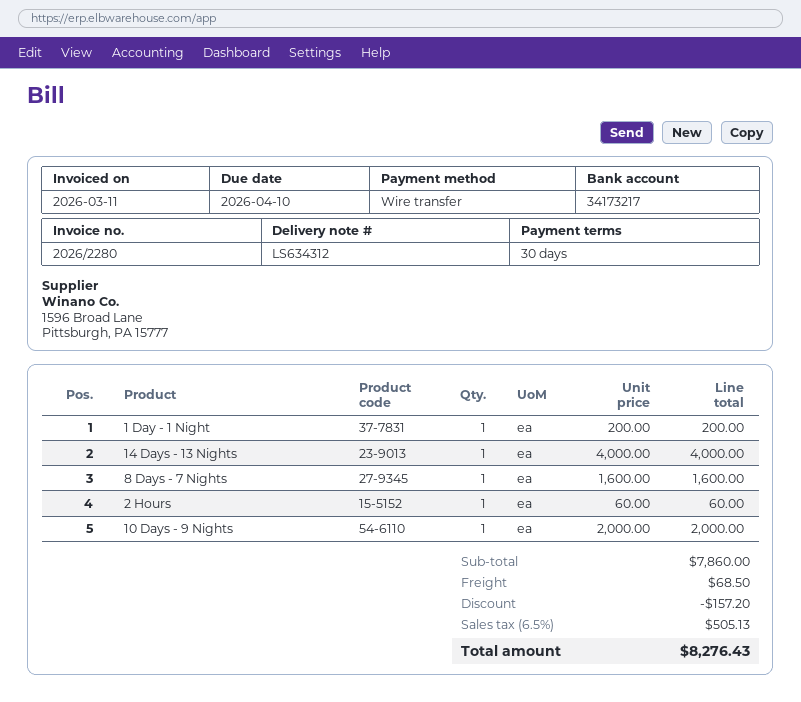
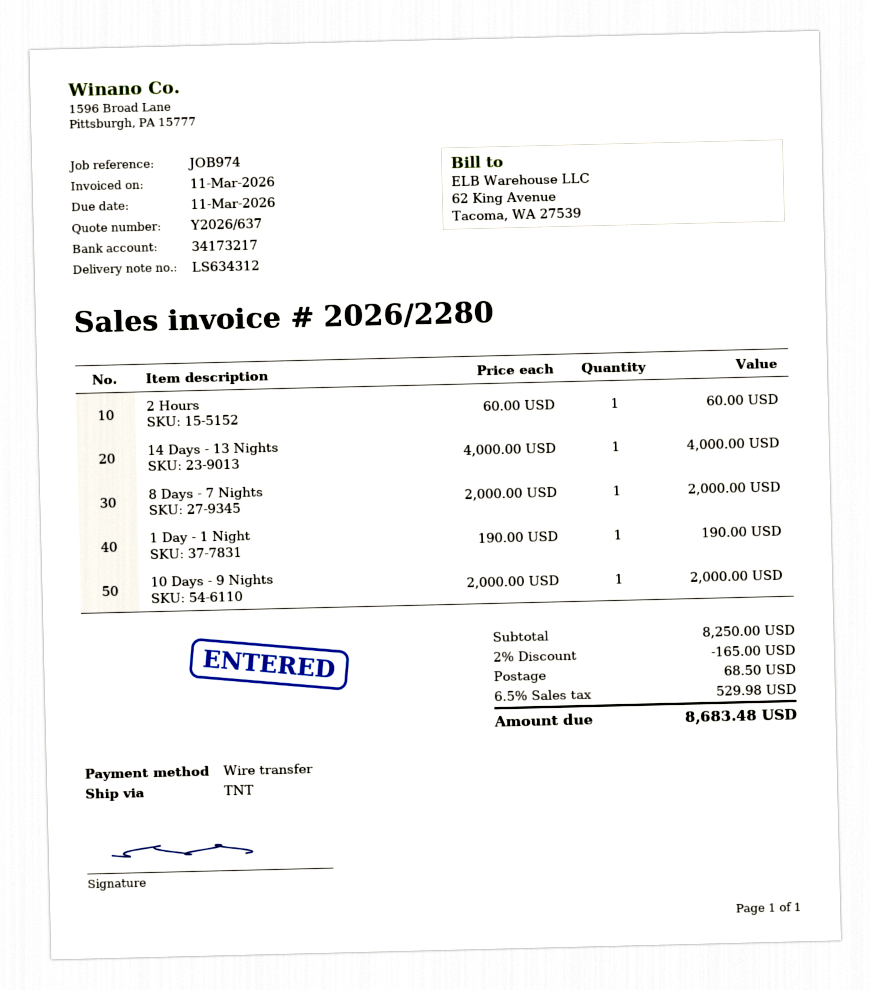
due date: 2026-04-10 -> 2026-03-11
1 Day - 1 Night: 1 x 200.00 = 200.00 -> 1 x 190.00 = 190.00
8 Days - 7 Nights: 1 x 1600.00 = 1600.00 -> 1 x 2000.00 = 2000.00
subtotal: 7860.00 -> 8250.00
discount: 157.20 -> 165.00
tax: 6.5% = 505.13 -> 6.5% = 529.98
total: 8276.43 -> 8683.48

